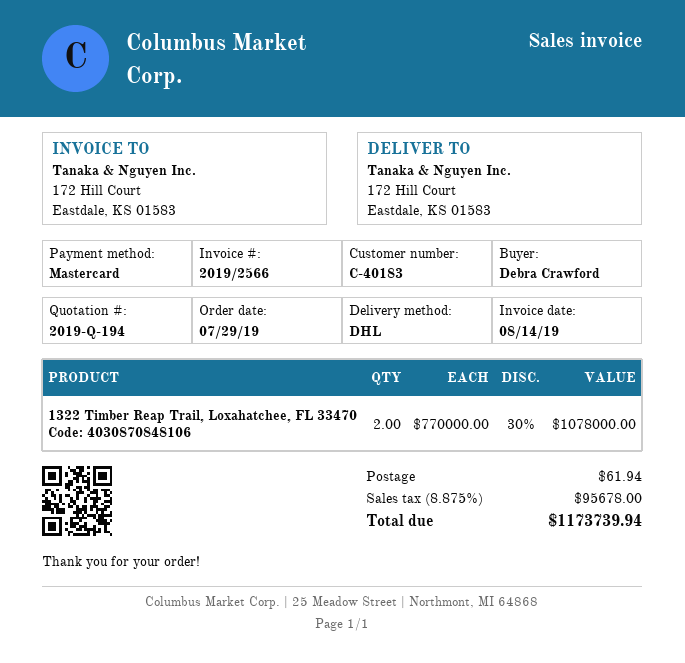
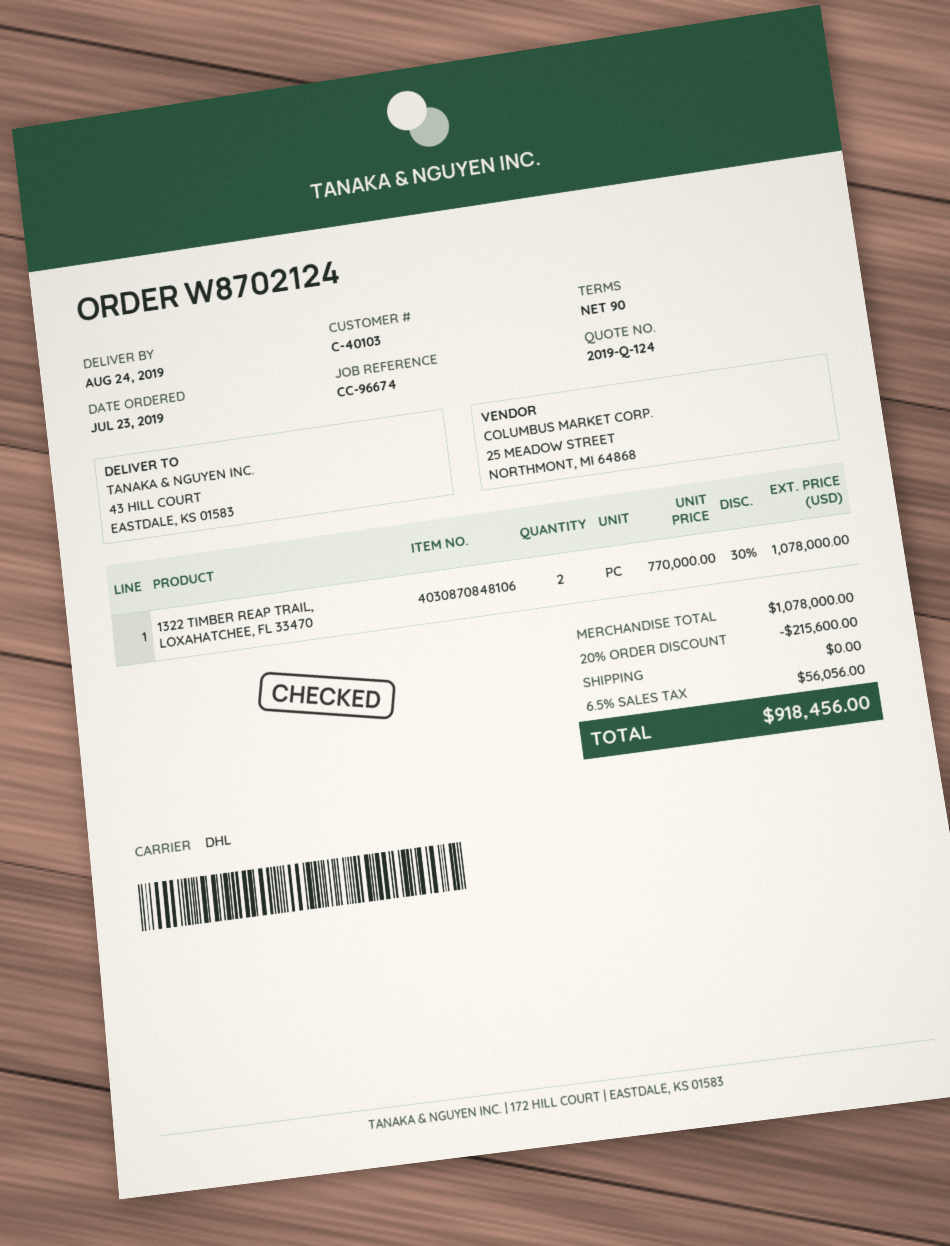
quote number: 2019-Q-194 -> 2019-Q-124
order date: 2019-07-29 -> 2019-07-23
customer number: C-40183 -> C-40103
ship to: 172 Hill Court, Eastdale, KS 01583 -> 43 HILL COURT, EASTDALE, KS 01583
discount: none -> 20% = 215600.00
shipping: 61.94 -> 0.00
tax: 8.875% = 95678.00 -> 6.5% = 56056.00
total: 1173739.94 -> 918456.00

